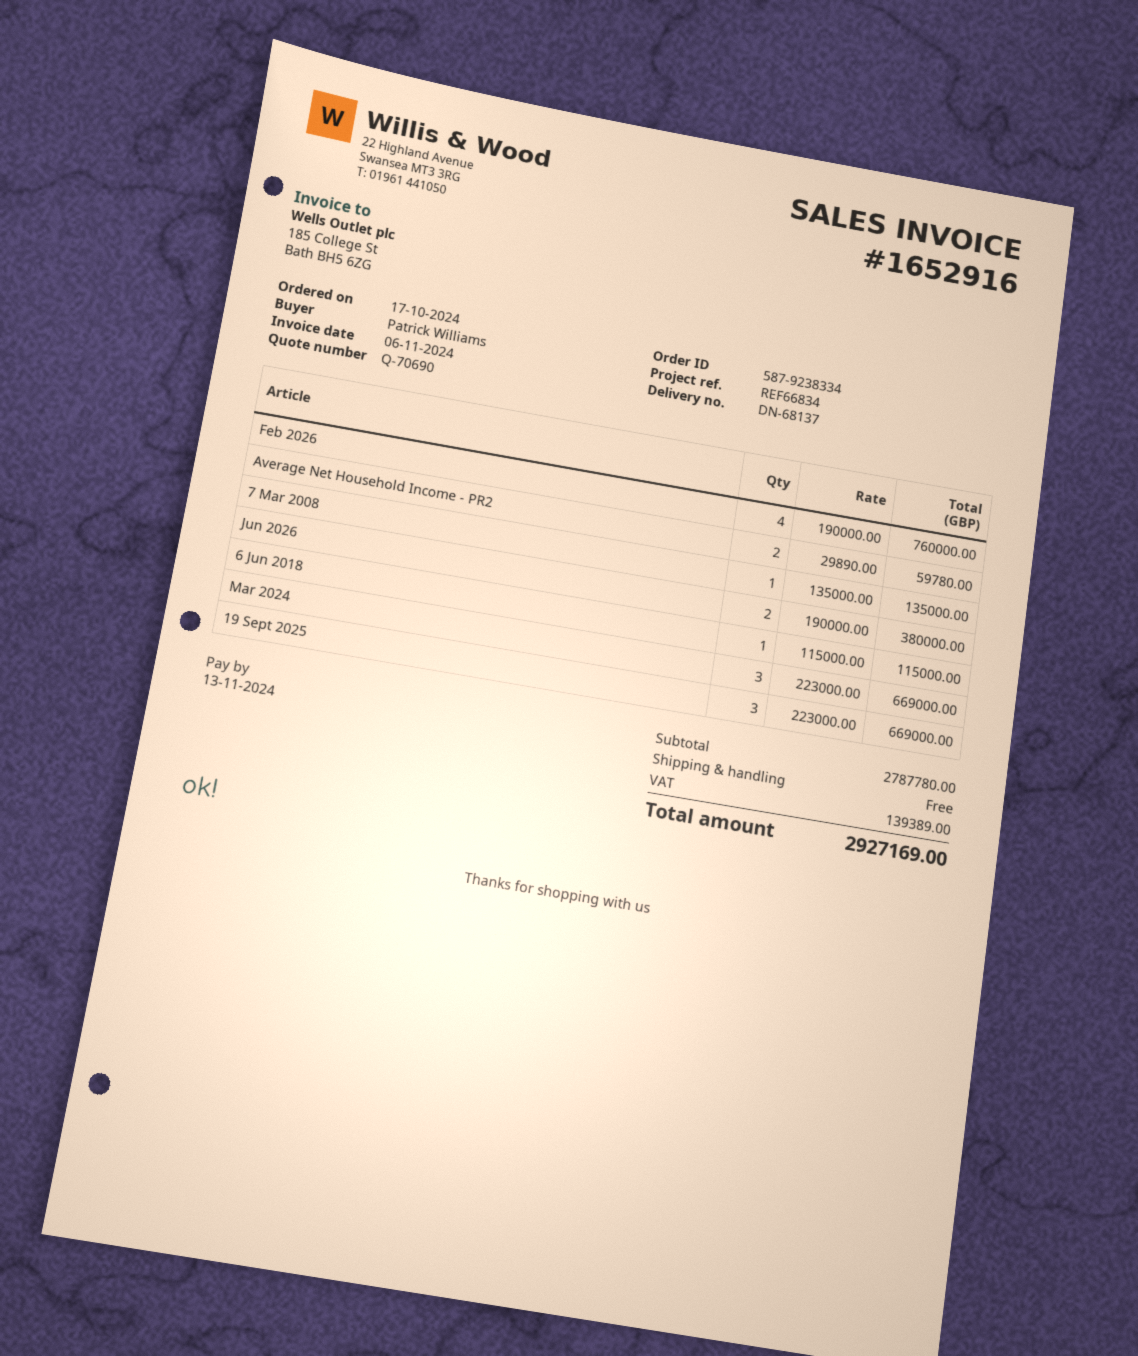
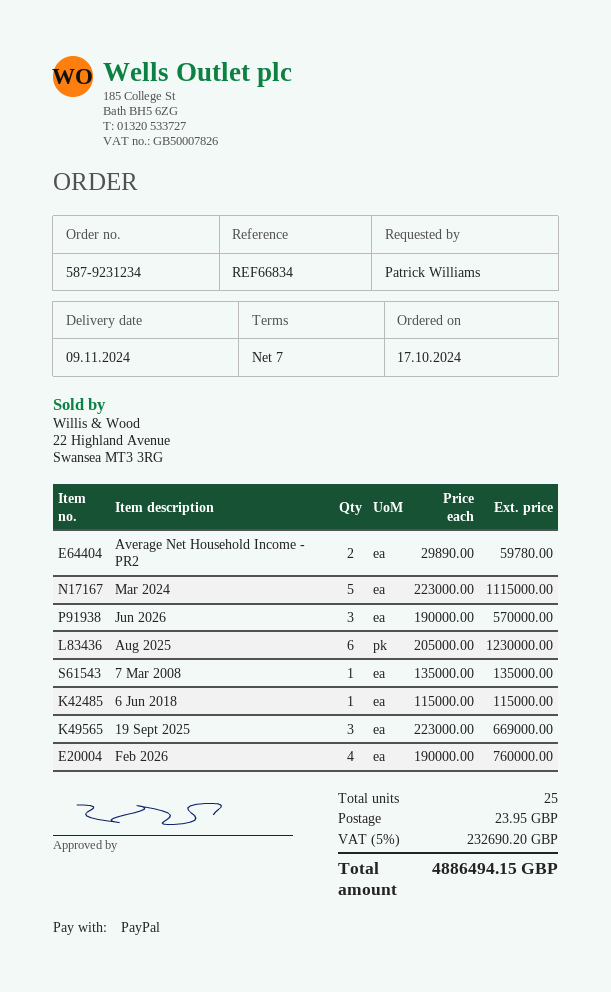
order number: 587-9238334 -> 587-9231234
Jun 2026: 2 x 190000.00 = 380000.00 -> 3 x 190000.00 = 570000.00
Mar 2024: 3 x 223000.00 = 669000.00 -> 5 x 223000.00 = 1115000.00
Aug 2025: none -> 6 x 205000.00 = 1230000.00
shipping: 0.00 -> 23.95
tax: 139389.00 -> 232690.20
total: 2927169.00 -> 4886494.15

